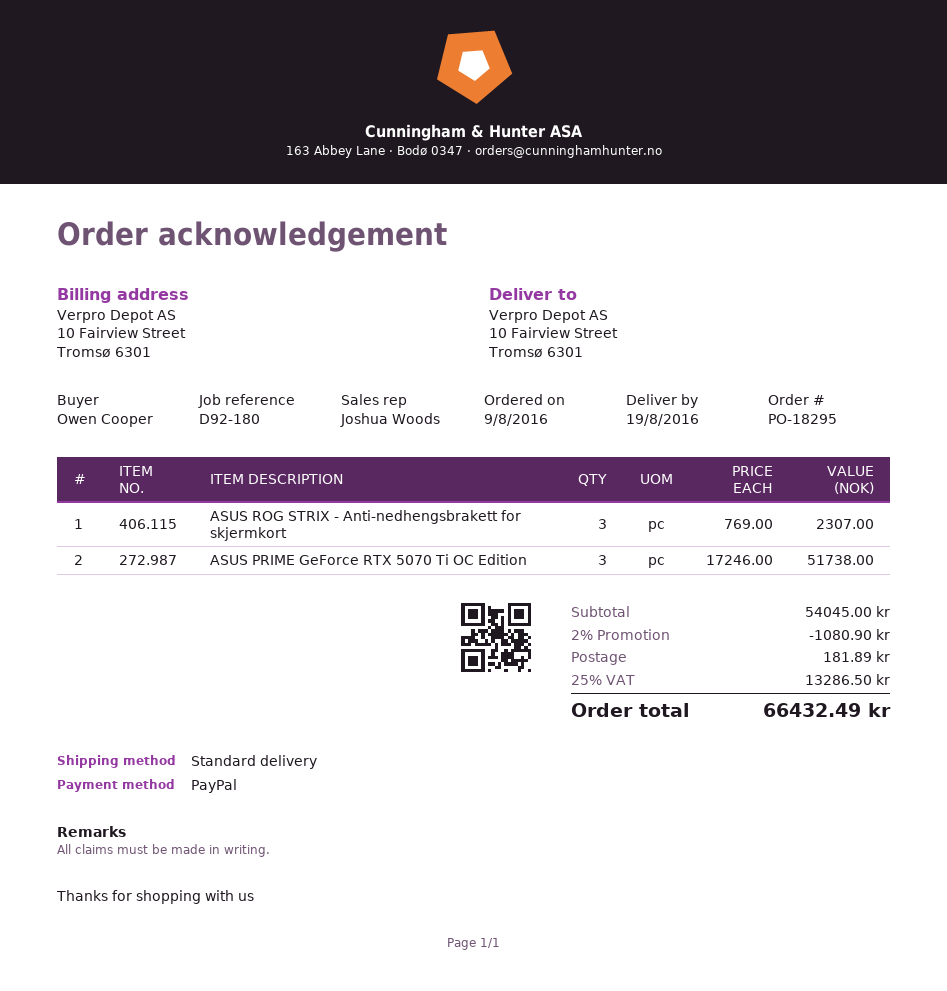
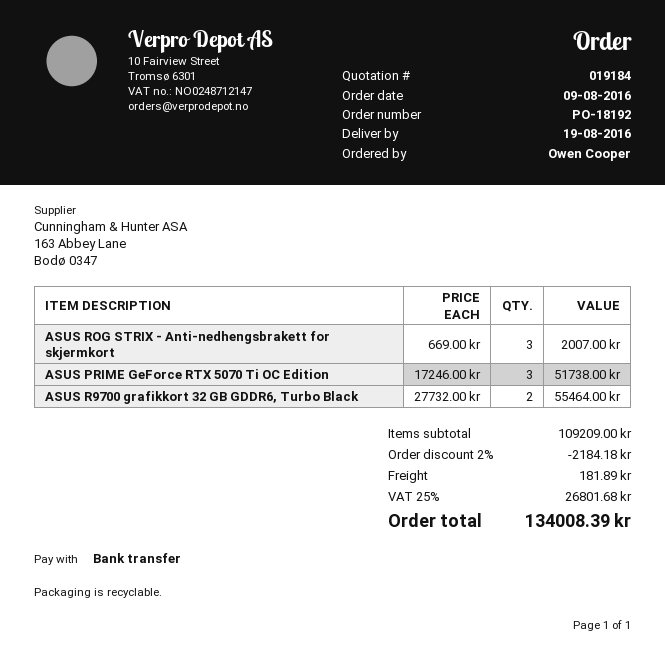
order number: PO-18295 -> PO-18192
payment method: PayPal -> bank transfer
ASUS ROG STRIX - Anti-nedhengsbrakett for skjermkort: 3 x 769.00 = 2307.00 -> 3 x 669.00 = 2007.00
ASUS R9700 grafikkort 32 GB GDDR6, Turbo Black: none -> 2 x 27732.00 = 55464.00
subtotal: 54045.00 -> 109209.00
discount: 2% = 1080.90 -> 2% = 2184.18
tax: 25% = 13286.50 -> 25% = 26801.68
total: 66432.49 -> 134008.39

